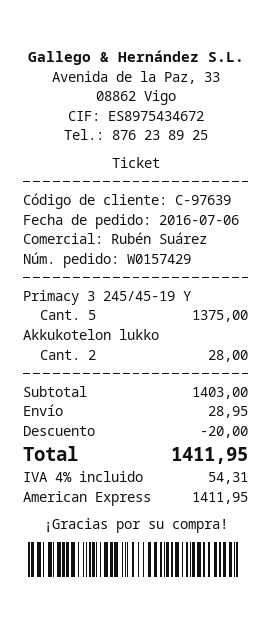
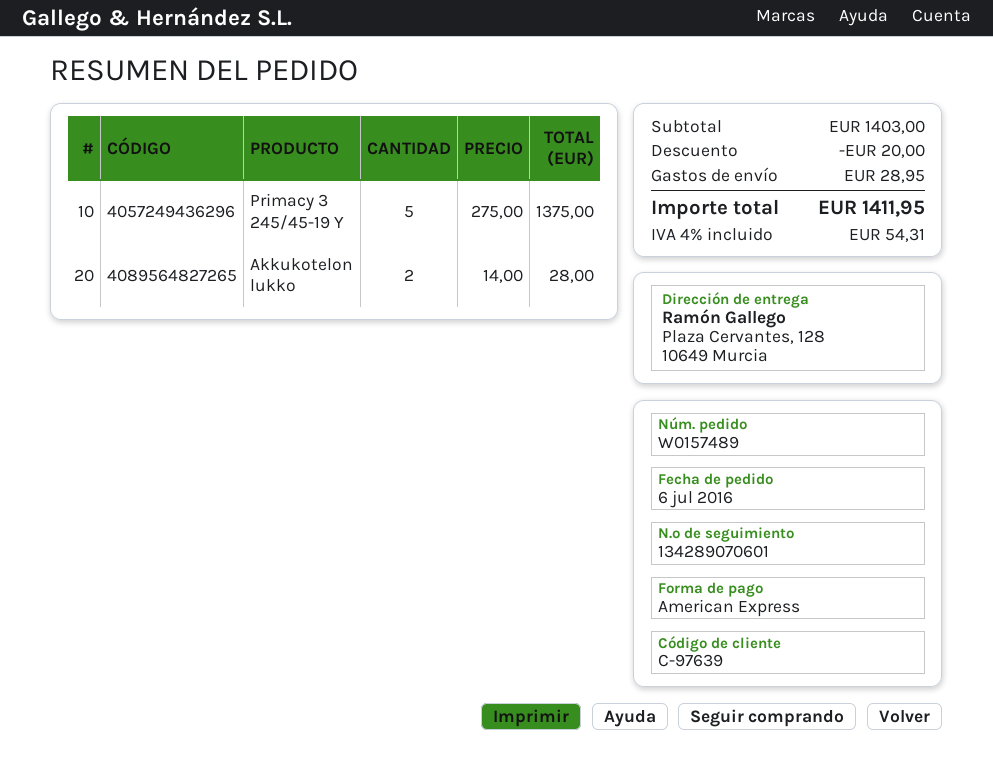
order number: W0157429 -> W0157489

